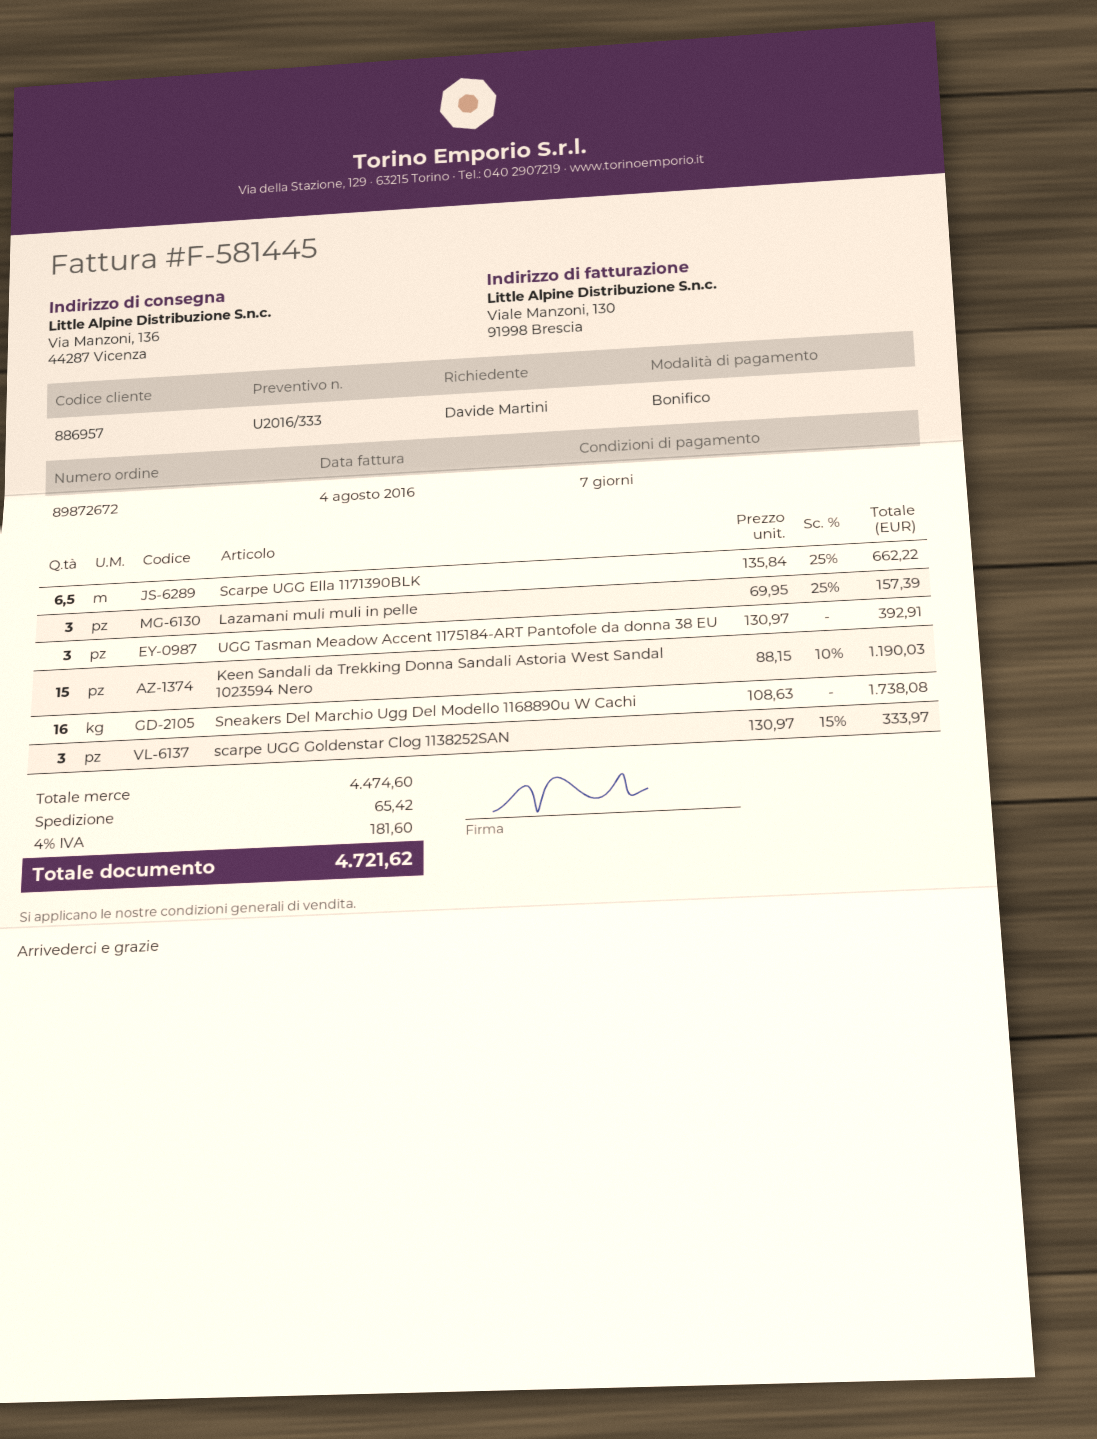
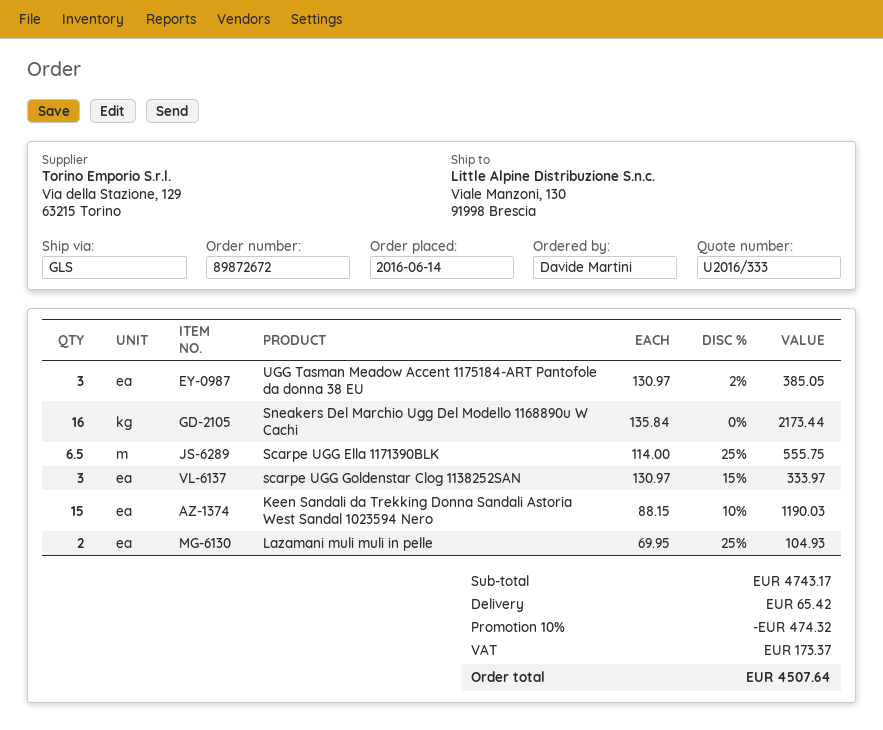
ship to: Via Manzoni, 136, 44287 Vicenza -> Viale Manzoni, 130, 91998 Brescia
Scarpe UGG Ella 1171390BLK: 6.5 x 135.84 - 25% = 662.22 -> 6.5 x 114.00 - 25% = 555.75
Lazamani muli muli in pelle: 3 x 69.95 - 25% = 157.39 -> 2 x 69.95 - 25% = 104.93
UGG Tasman Meadow Accent 1175184-ART Pantofole da donna 38 EU: 3 x 130.97 = 392.91 -> 3 x 130.97 - 2% = 385.05
Sneakers Del Marchio Ugg Del Modello 1168890u W Cachi: 16 x 108.63 = 1738.08 -> 16 x 135.84 = 2173.44
subtotal: 4474.60 -> 4743.17
discount: none -> 10% = 474.32
tax: 181.60 -> 173.37
total: 4721.62 -> 4507.64

